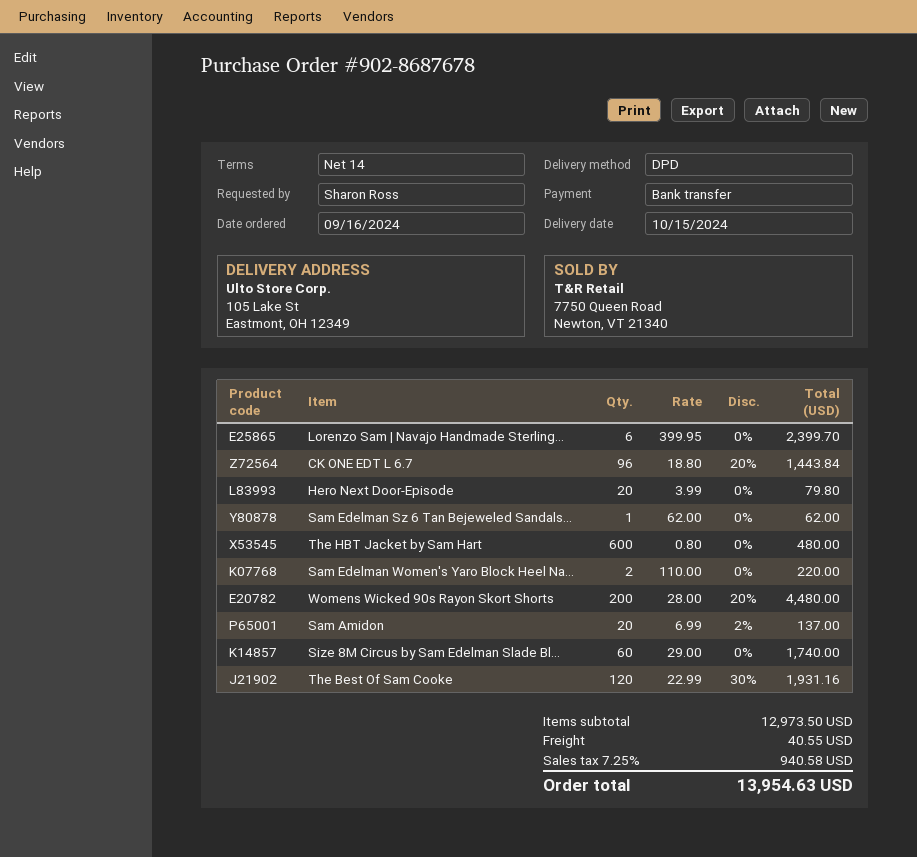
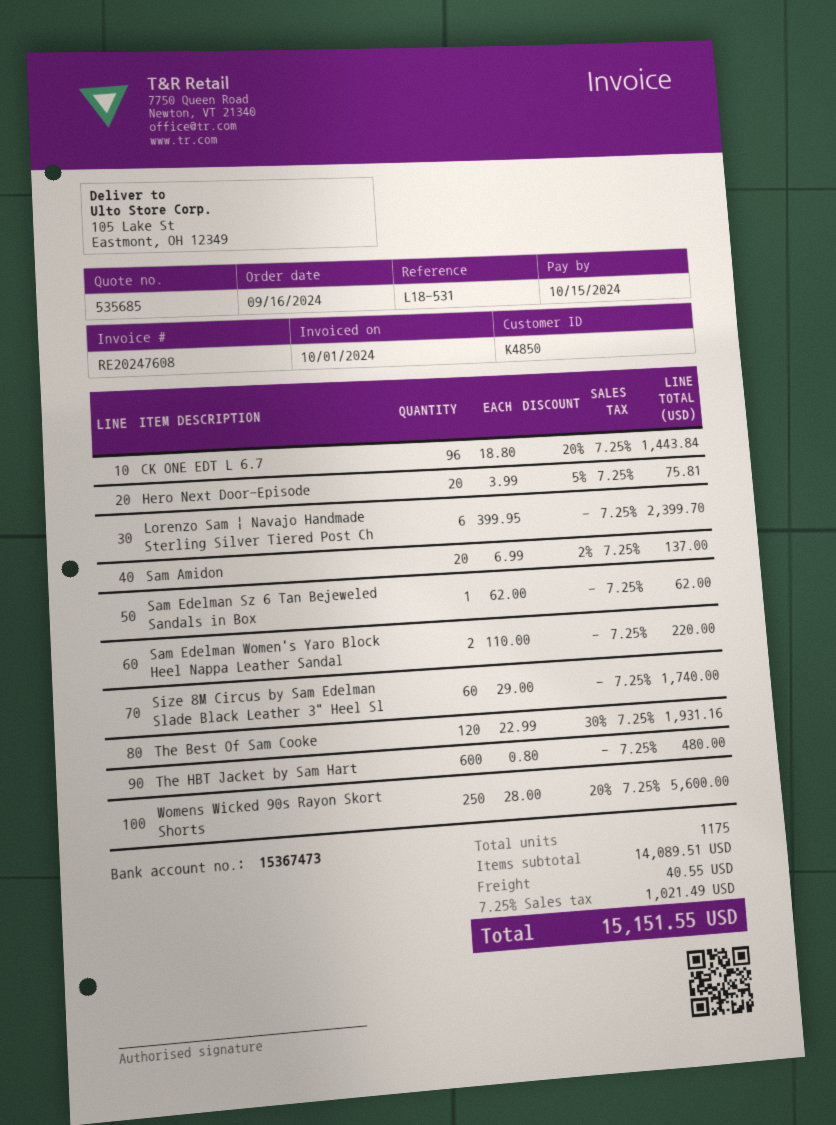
Hero Next Door-Episode: 20 x 3.99 = 79.80 -> 20 x 3.99 - 5% = 75.81
Womens Wicked 90s Rayon Skort Shorts: 200 x 28.00 - 20% = 4480.00 -> 250 x 28.00 - 20% = 5600.00
subtotal: 12973.50 -> 14089.51
tax: 7.25% = 940.58 -> 7.25% = 1021.49
total: 13954.63 -> 15151.55

